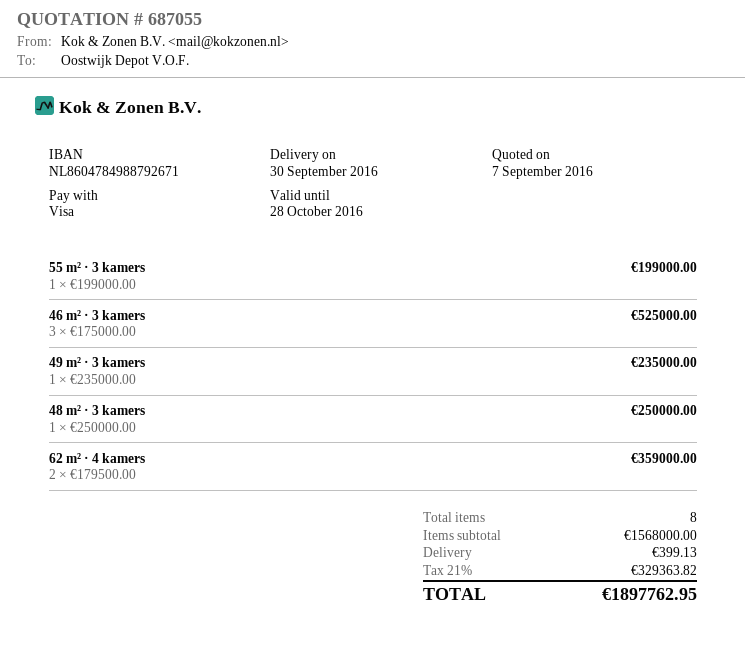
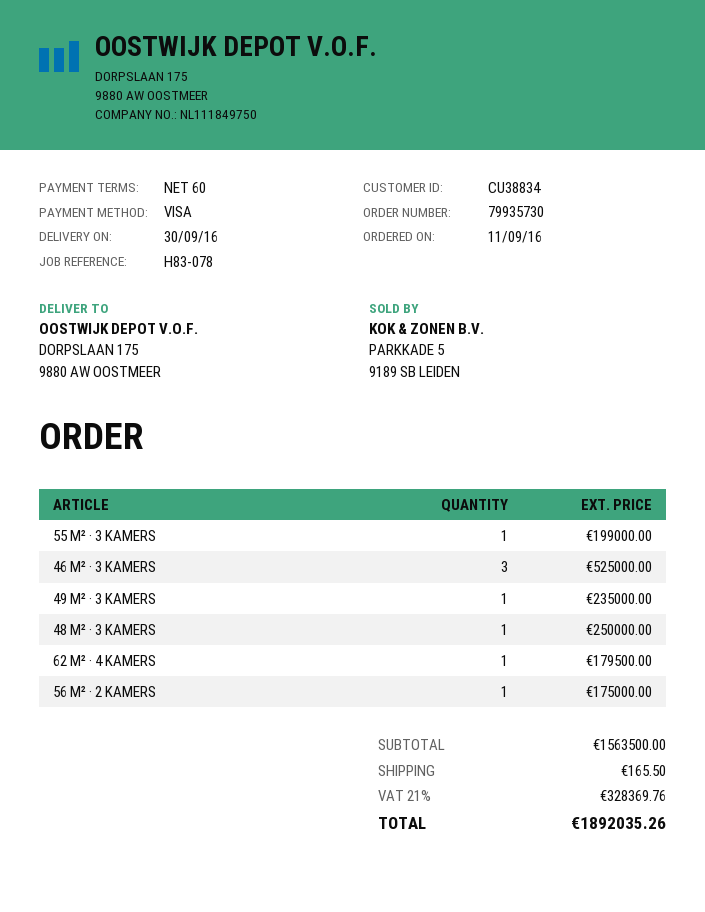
62 m² · 4 kamers: 2 for 359000.00 -> 1 for 179500.00
56 M² · 2 KAMERS: none -> 1 for 175000.00
subtotal: 1568000.00 -> 1563500.00
shipping: 399.13 -> 165.50
tax: 21% = 329363.82 -> 21% = 328369.76
total: 1897762.95 -> 1892035.26

